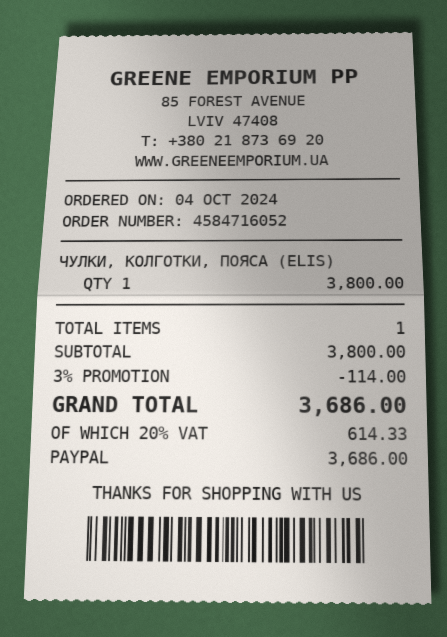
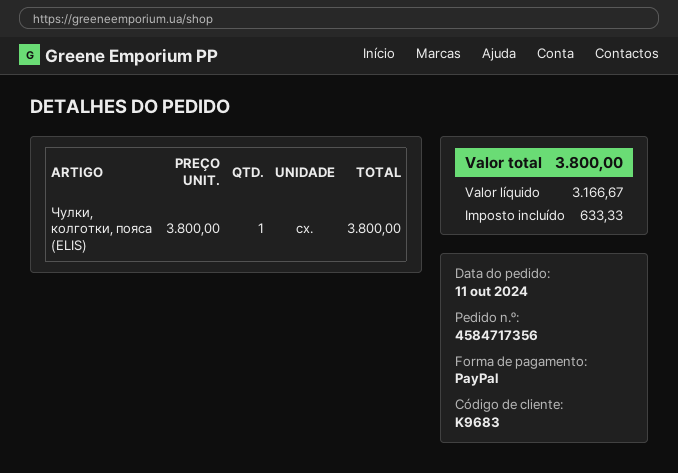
order number: 4584716052 -> 4584717356
order date: 2024-10-04 -> 2024-10-11
discount: 3% = 114.00 -> none
tax: 614.33 -> 633.33
total: 3686.00 -> 3800.00

